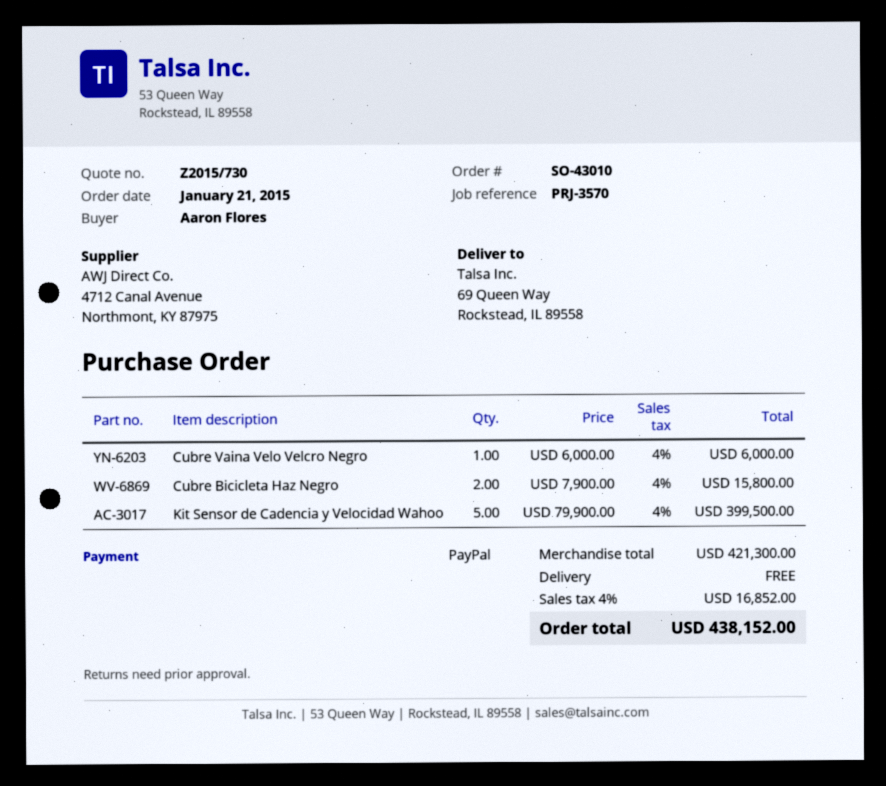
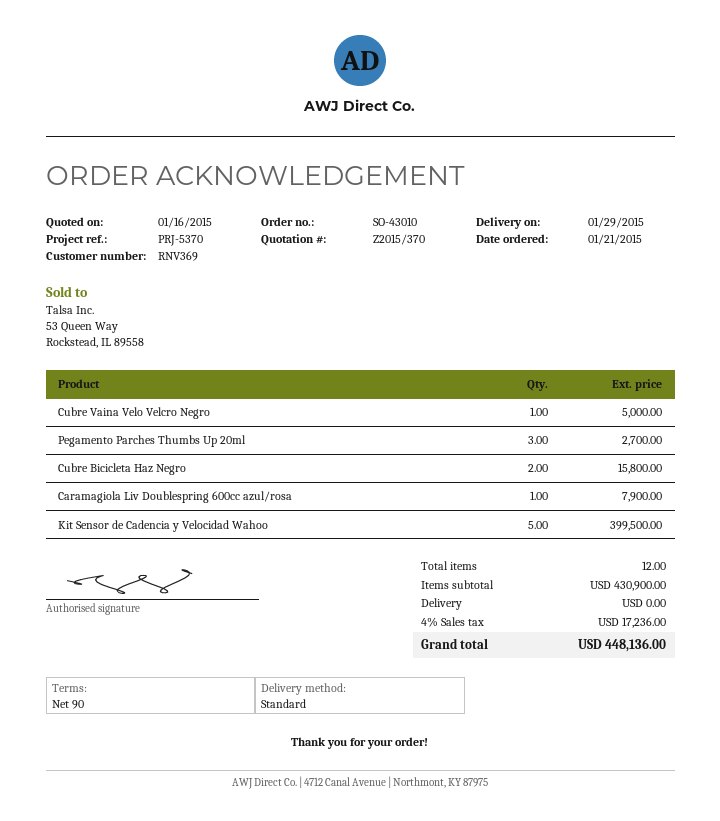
quote number: Z2015/730 -> Z2015/370
reference: PRJ-3570 -> PRJ-5370
Cubre Vaina Velo Velcro Negro: 1 for 6000.00 -> 1 for 5000.00
Pegamento Parches Thumbs Up 20ml: none -> 3 for 2700.00
Caramagiola Liv Doublespring 600cc azul/rosa: none -> 1 for 7900.00
subtotal: 421300.00 -> 430900.00
tax: 4% = 16852.00 -> 4% = 17236.00
total: 438152.00 -> 448136.00

